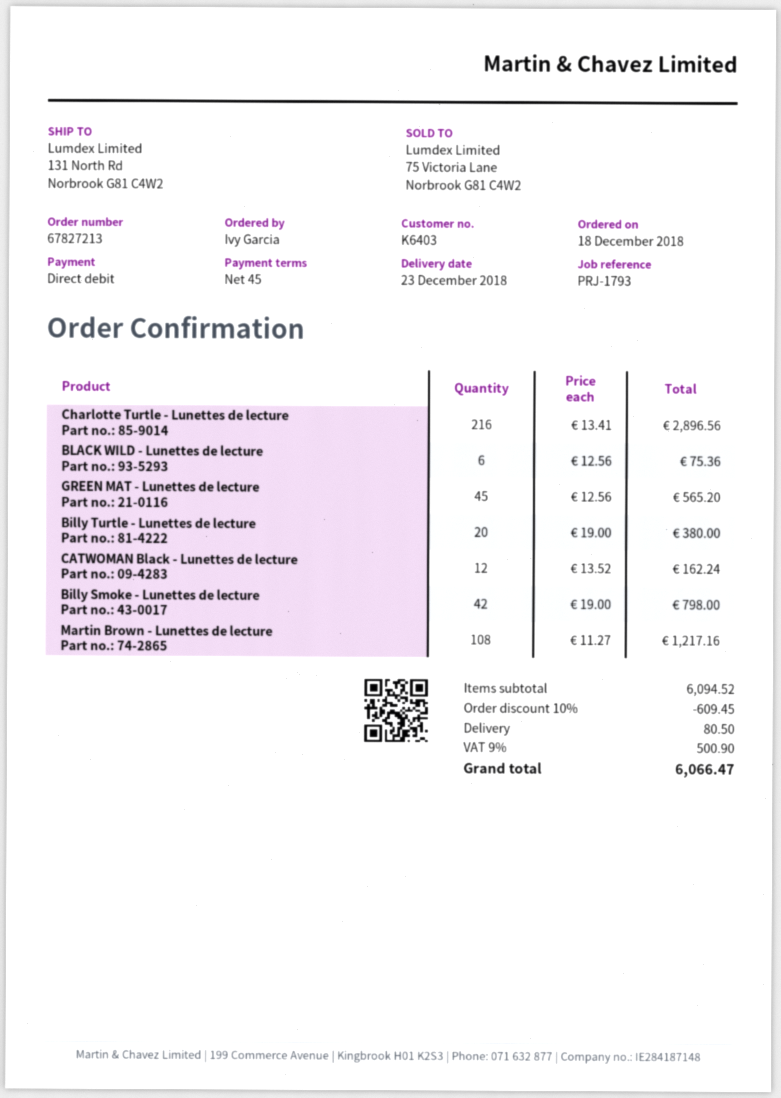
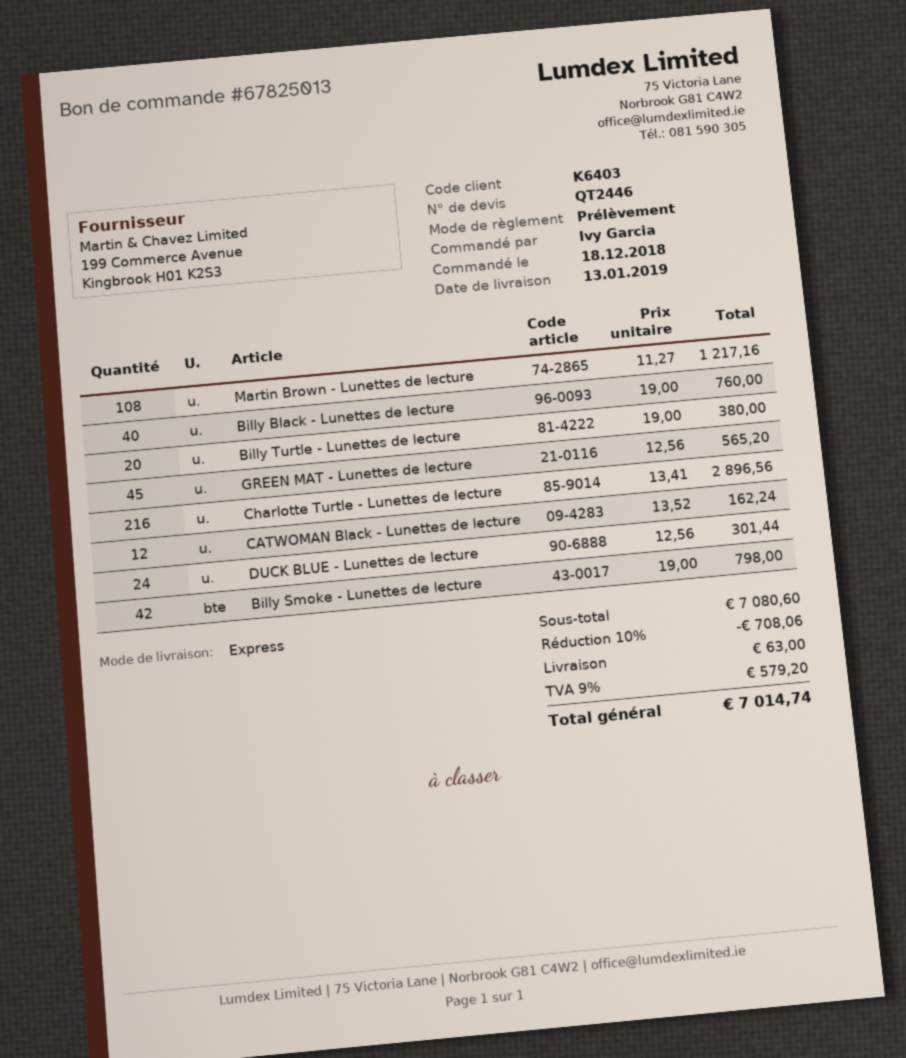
order number: 67827213 -> 67825013
delivery date: 2018-12-23 -> 2019-01-13
BLACK WILD - Lunettes de lecture: 6 x 12.56 = 75.36 -> none
Billy Black - Lunettes de lecture: none -> 40 x 19.00 = 760.00
DUCK BLUE - Lunettes de lecture: none -> 24 x 12.56 = 301.44
subtotal: 6094.52 -> 7080.60
discount: 10% = 609.45 -> 10% = 708.06
shipping: 80.50 -> 63.00
tax: 9% = 500.90 -> 9% = 579.20
total: 6066.47 -> 7014.74

